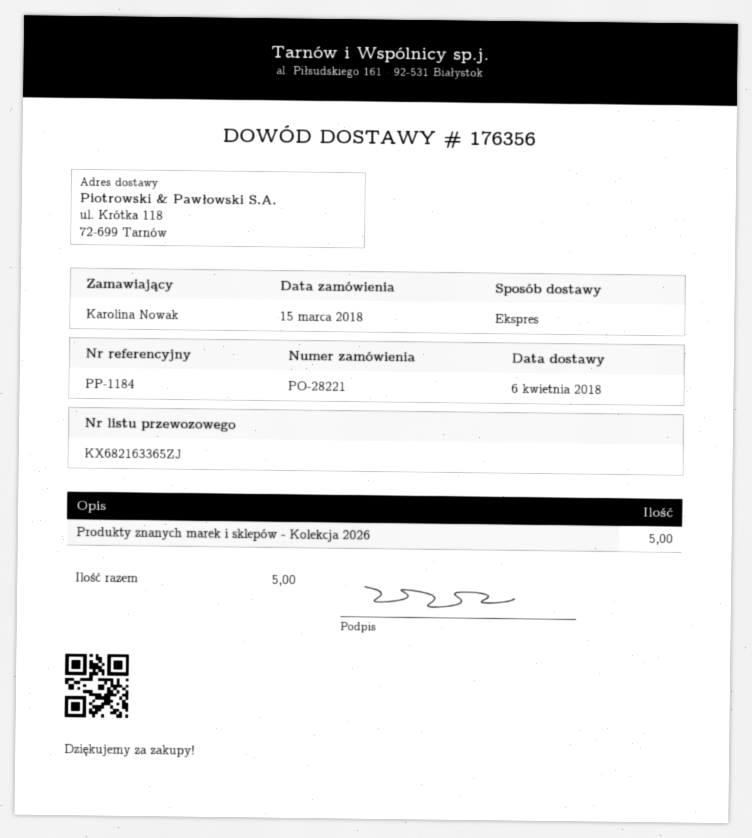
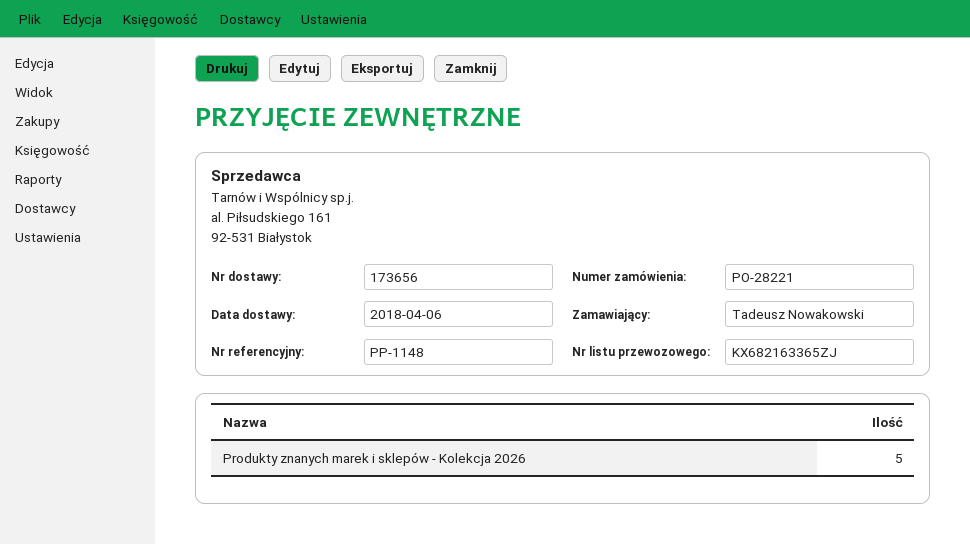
delivery note number: 176356 -> 173656
reference: PP-1184 -> PP-1148
ordered by: Karolina Nowak -> Tadeusz Nowakowski

